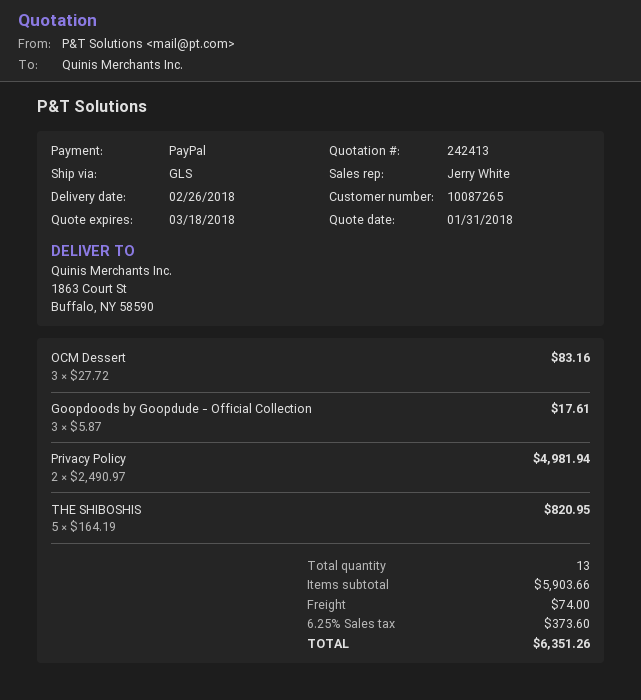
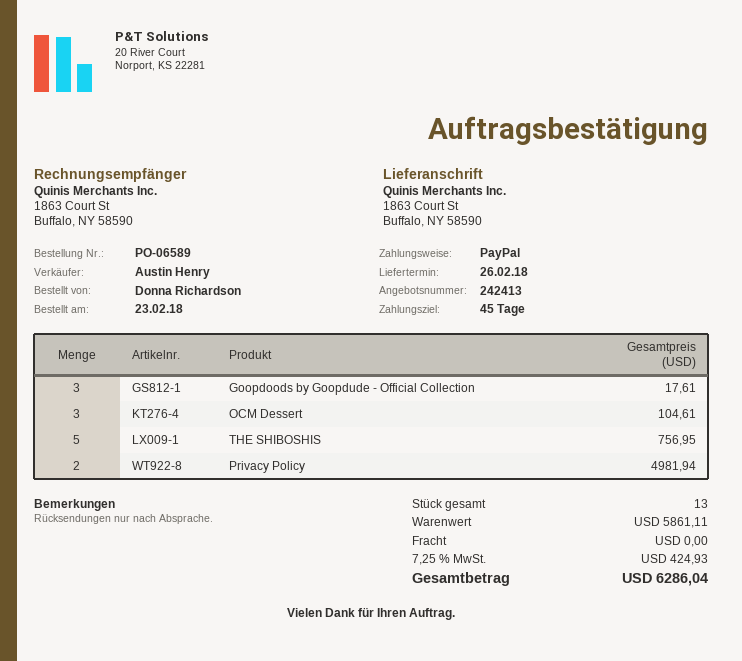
sales rep: Jerry White -> Austin Henry
OCM Dessert: 3 for 83.16 -> 3 for 104.61
THE SHIBOSHIS: 5 for 820.95 -> 5 for 756.95
subtotal: 5903.66 -> 5861.11
shipping: 74.00 -> 0.00
tax: 6.25% = 373.60 -> 7.25% = 424.93
total: 6351.26 -> 6286.04

